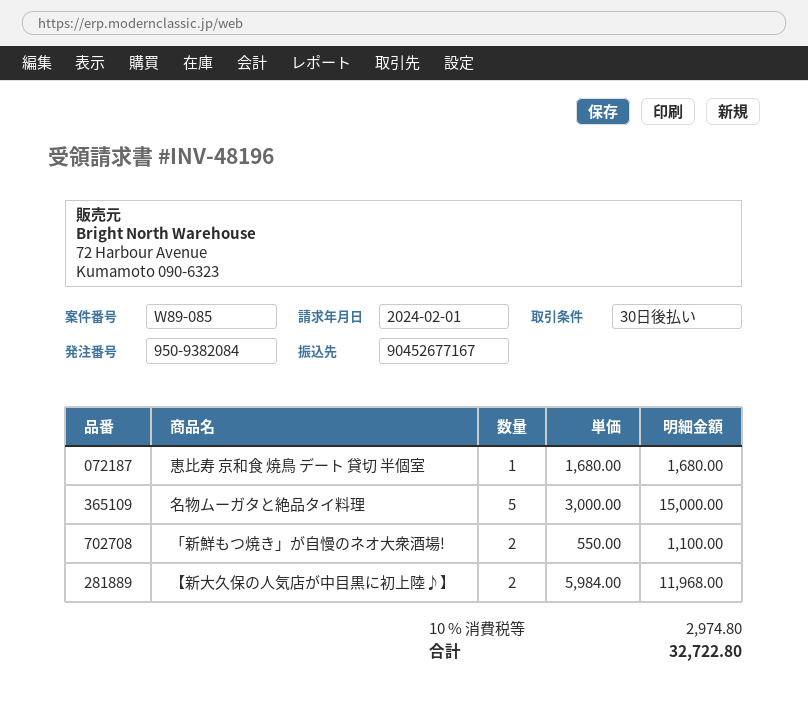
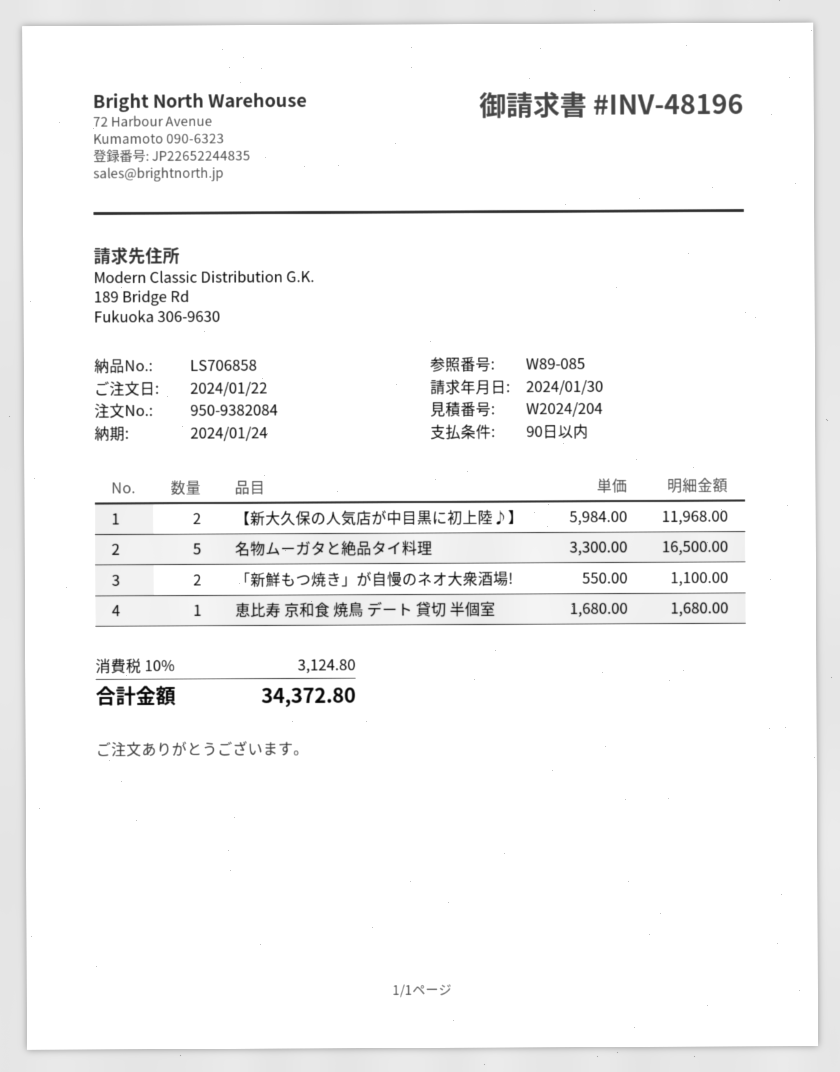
invoice date: 2024-02-01 -> 2024-01-30
payment terms: 30 days -> 90 days
名物ムーガタと絶品タイ料理: 5 x 3000.00 = 15000.00 -> 5 x 3300.00 = 16500.00
tax: 10% = 2974.80 -> 10% = 3124.80
total: 32722.80 -> 34372.80

